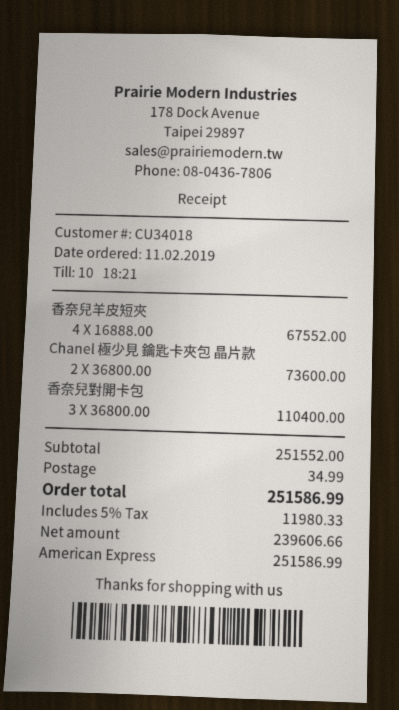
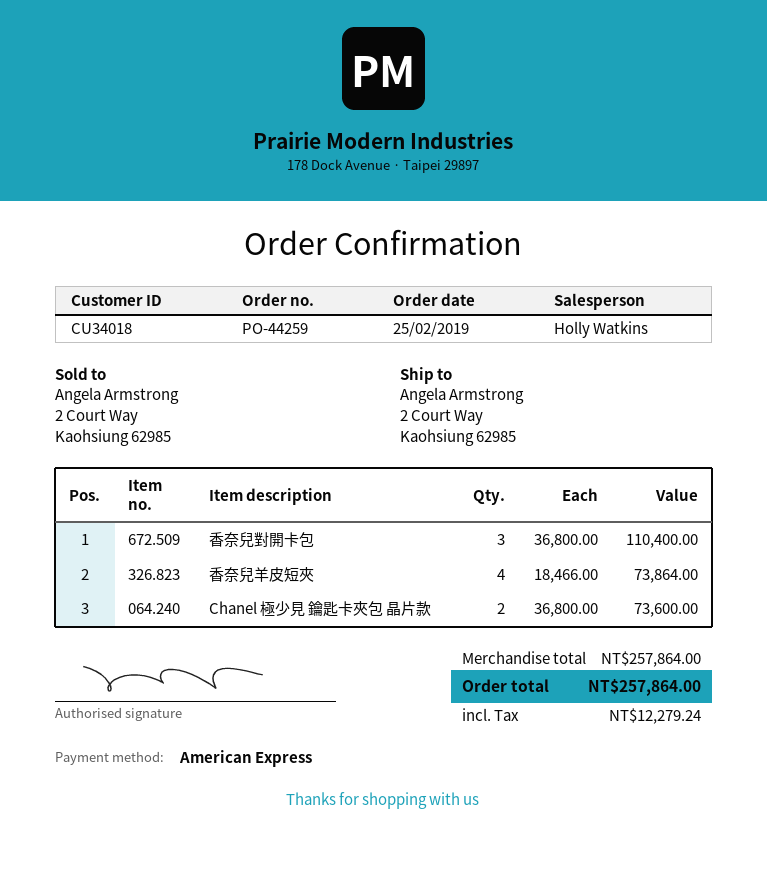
order date: 2019-02-11 -> 2019-02-25
香奈兒羊皮短夾: 4 x 16888.00 = 67552.00 -> 4 x 18466.00 = 73864.00
subtotal: 251552.00 -> 257864.00
shipping: 34.99 -> none
tax: 11980.33 -> 12279.24
total: 251586.99 -> 257864.00

